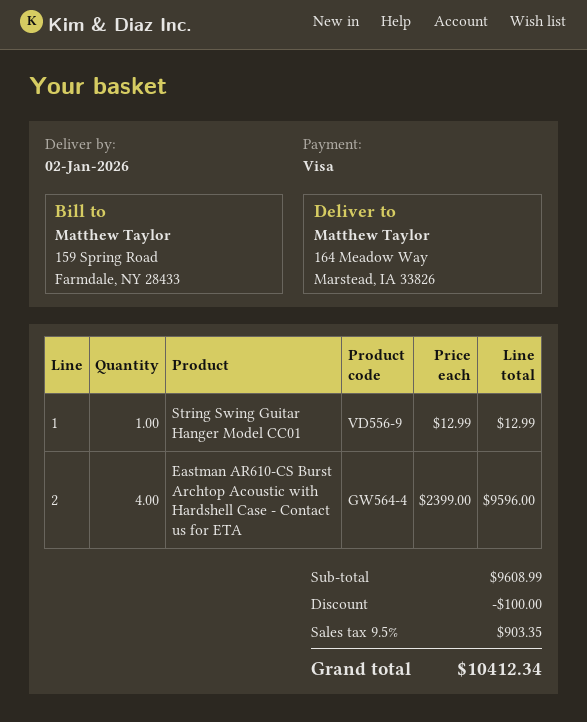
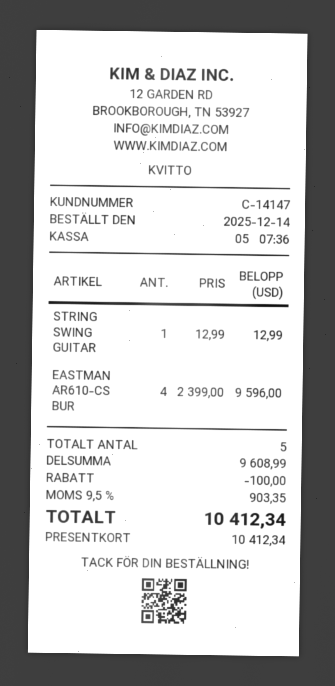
payment method: Visa -> gift card

